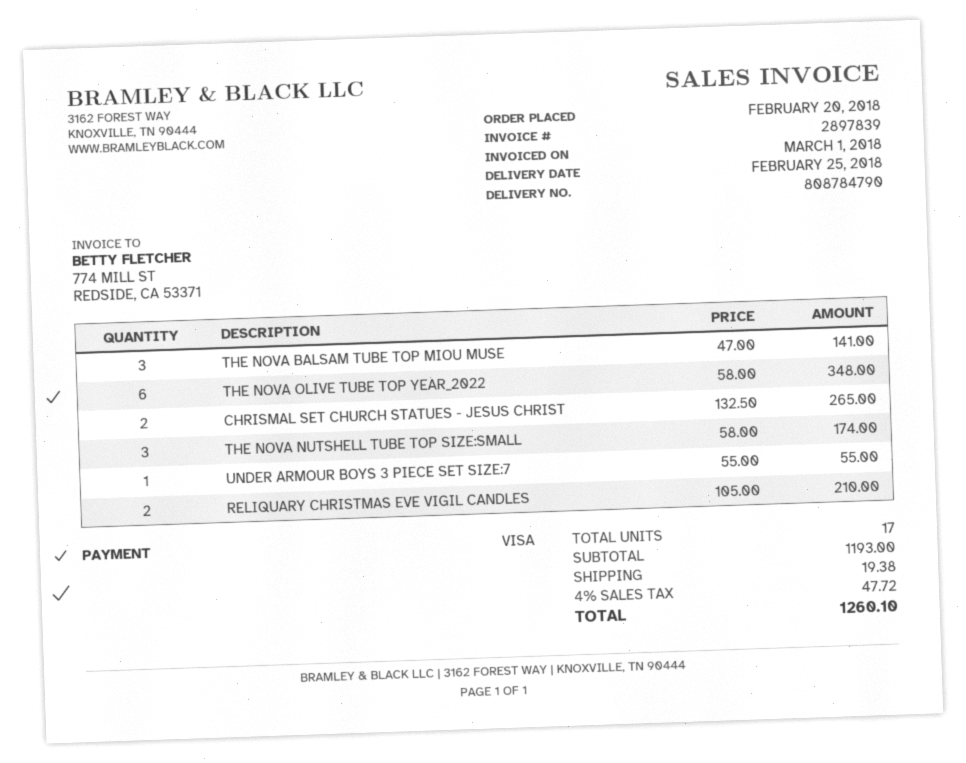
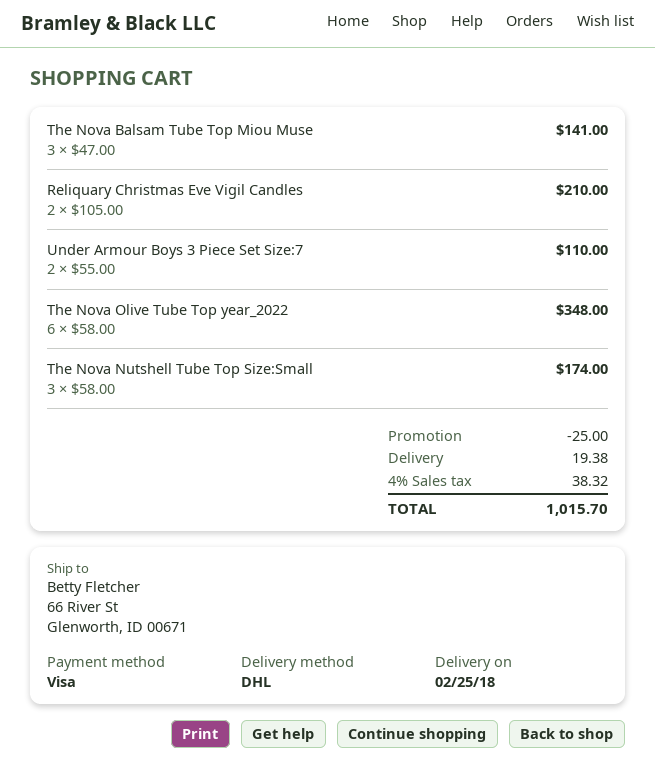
CHRISMAL SET CHURCH STATUES - JESUS CHRIST: 2 x 132.50 = 265.00 -> none
UNDER ARMOUR BOYS 3 PIECE SET SIZE:7: 1 x 55.00 = 55.00 -> 2 x 55.00 = 110.00
discount: none -> 25.00
tax: 4% = 47.72 -> 4% = 38.32
total: 1260.10 -> 1015.70

